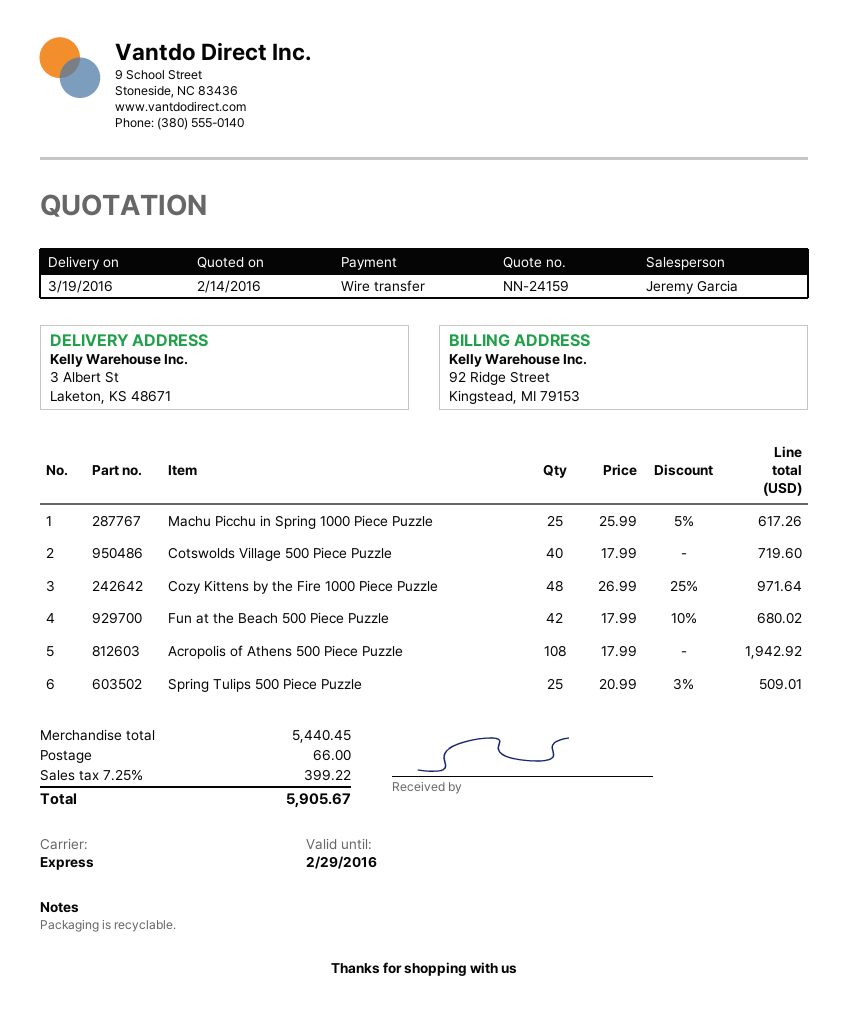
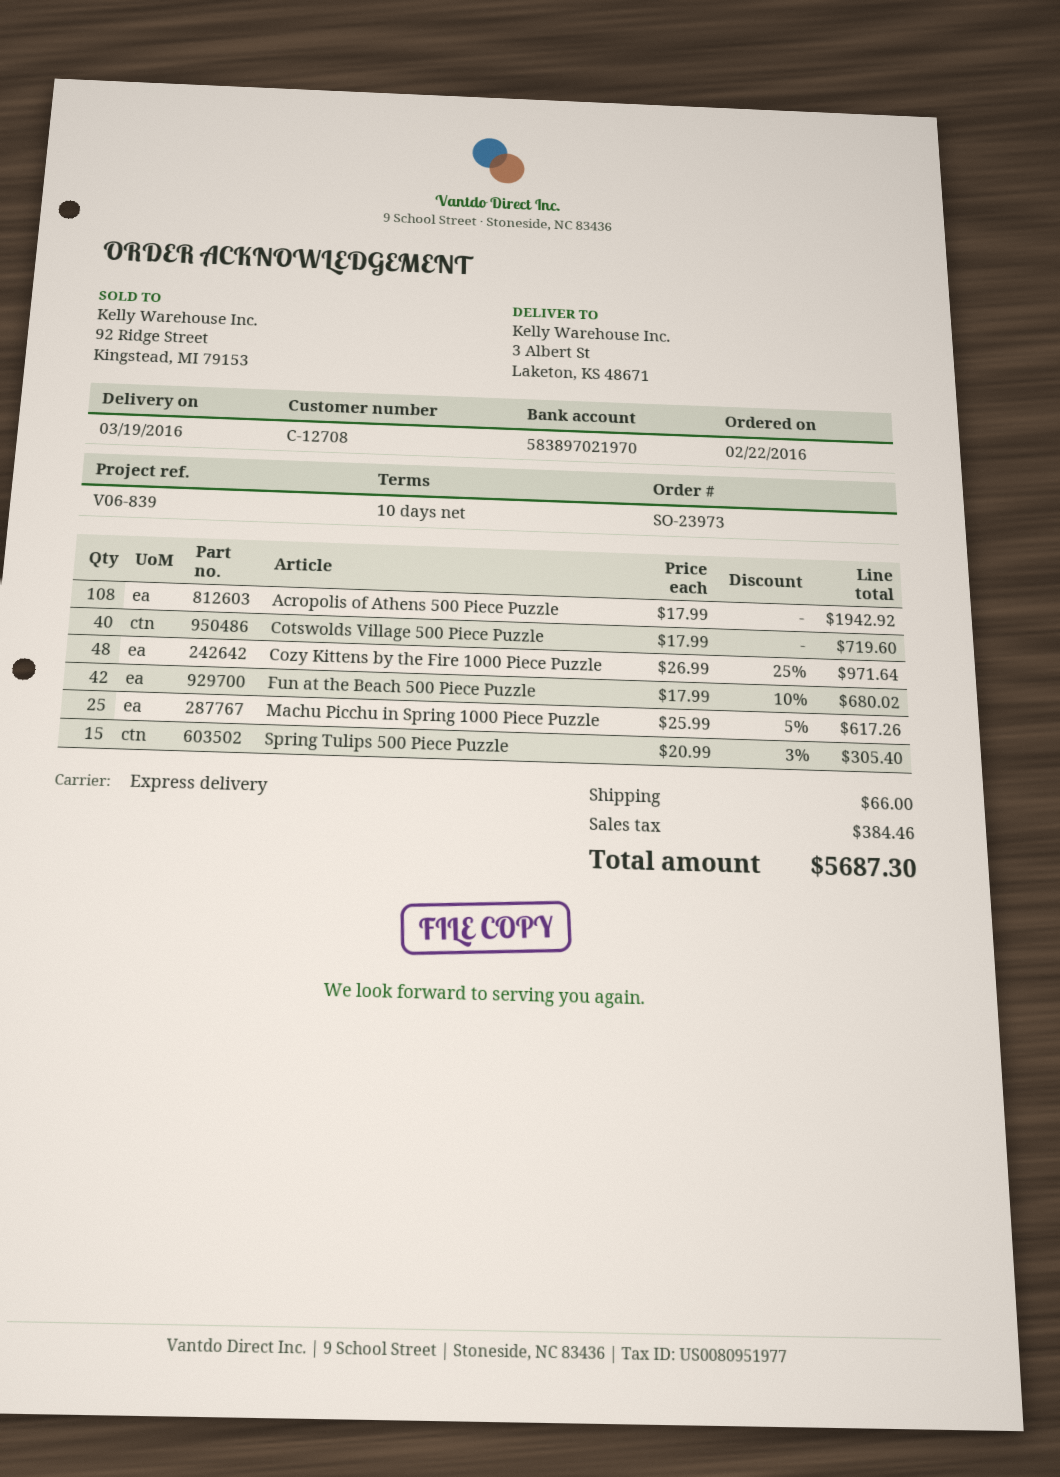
Spring Tulips 500 Piece Puzzle: 25 x 20.99 - 3% = 509.01 -> 15 x 20.99 - 3% = 305.40
tax: 399.22 -> 384.46
total: 5905.67 -> 5687.30

